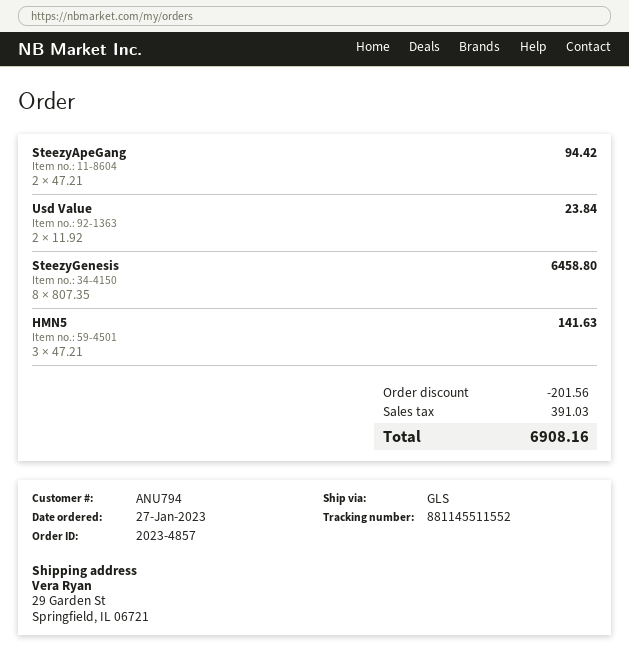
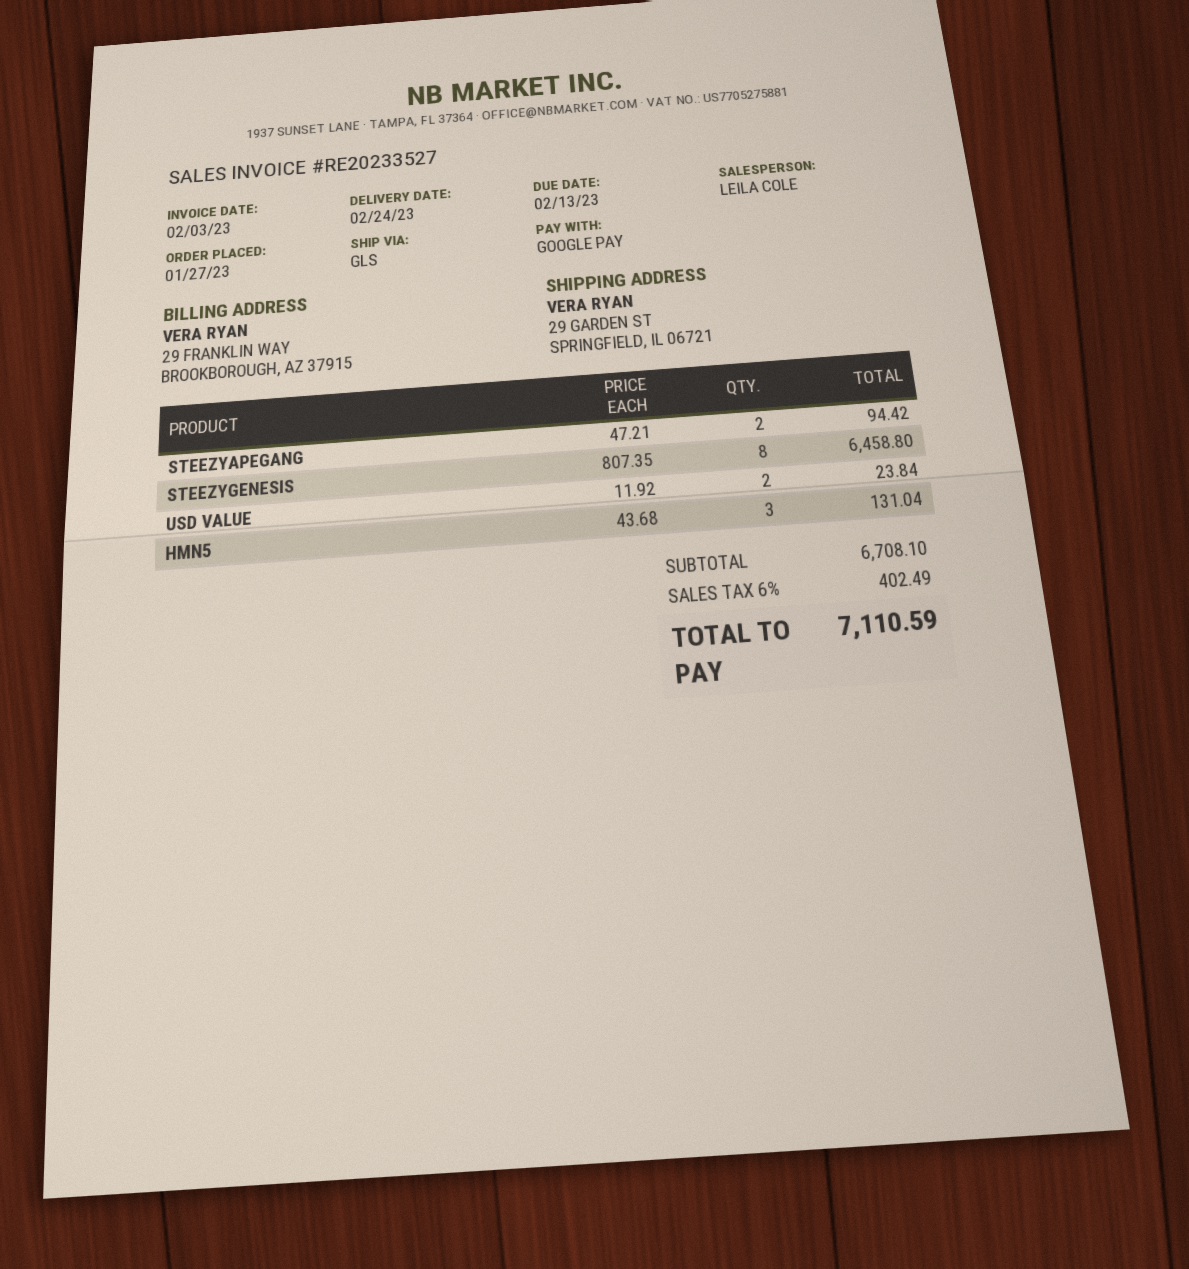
HMN5: 3 x 47.21 = 141.63 -> 3 x 43.68 = 131.04
discount: 201.56 -> none
tax: 391.03 -> 402.49
total: 6908.16 -> 7110.59

